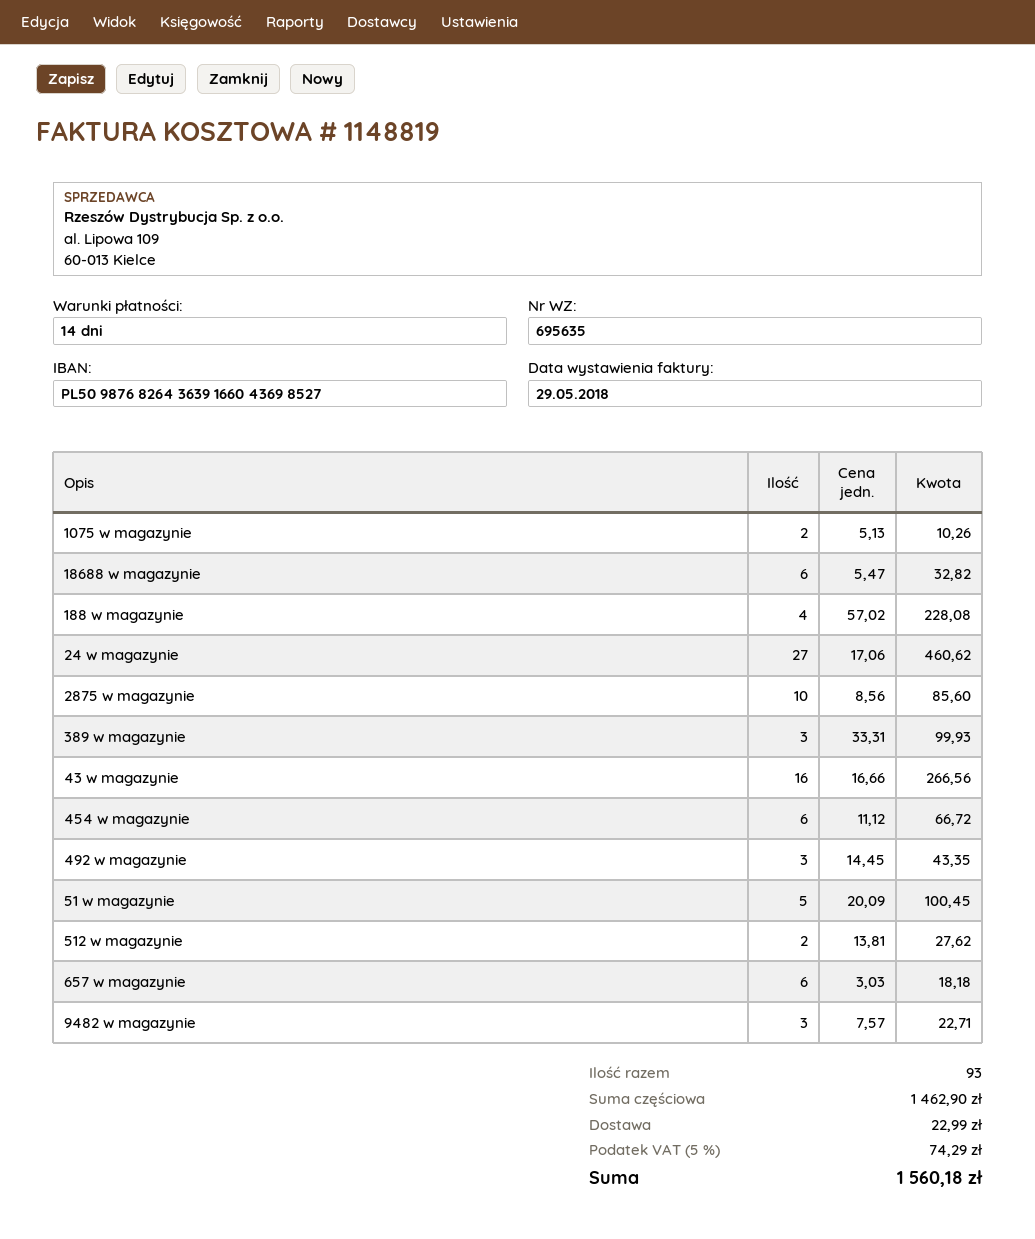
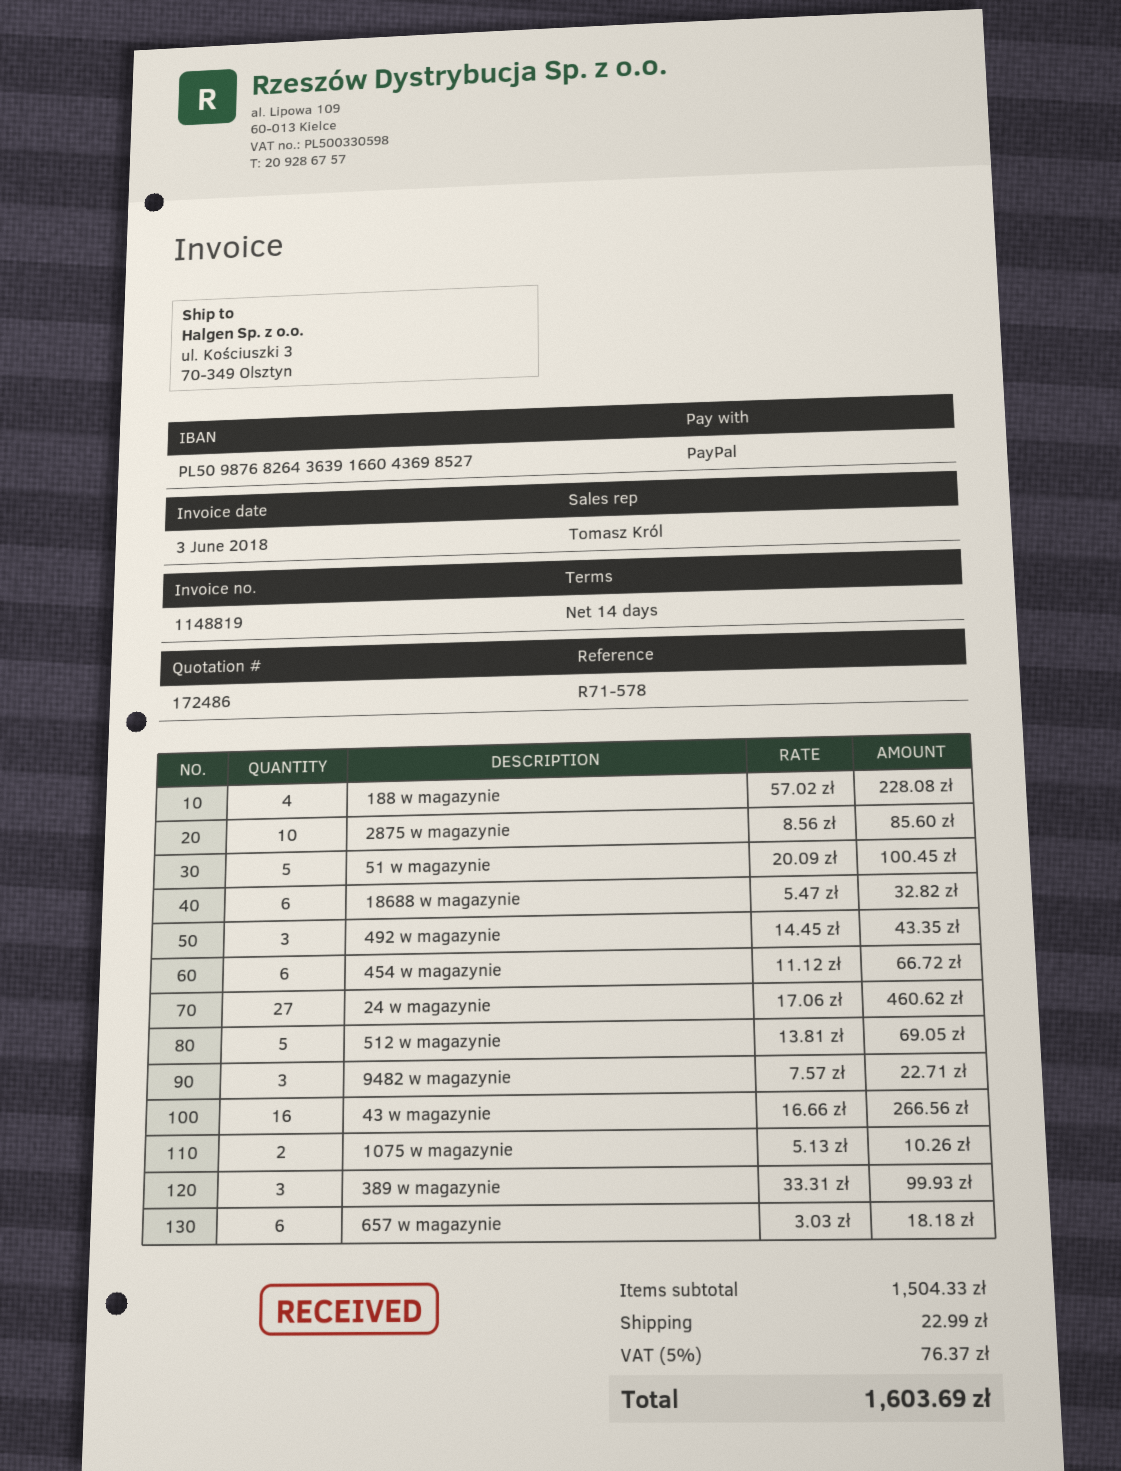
invoice date: 2018-05-29 -> 2018-06-03
512 w magazynie: 2 x 13.81 = 27.62 -> 5 x 13.81 = 69.05
subtotal: 1462.90 -> 1504.33
tax: 5% = 74.29 -> 5% = 76.37
total: 1560.18 -> 1603.69

